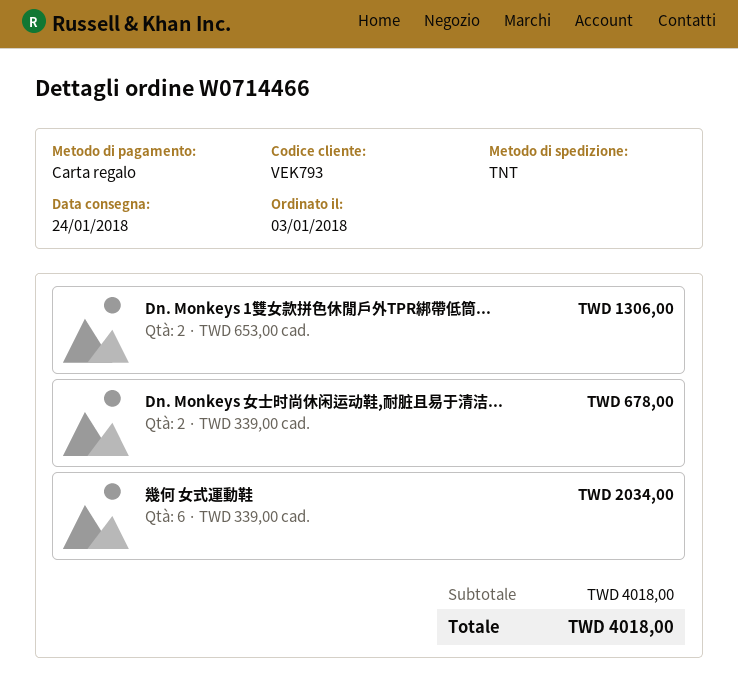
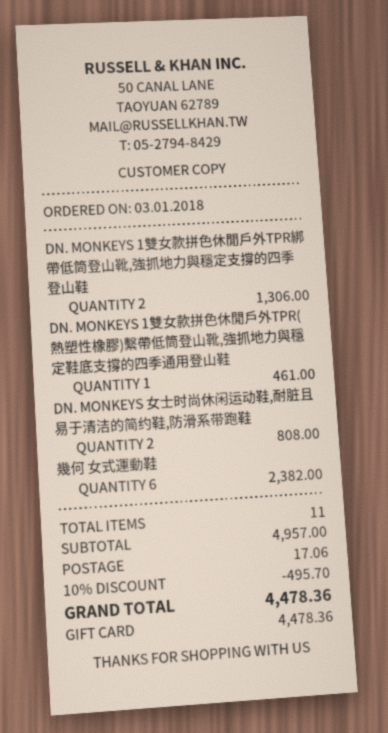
Dn. Monkeys 女士时尚休闲运动鞋,耐脏且易于清洁...: 2 for 678.00 -> 2 for 808.00
幾何 女式運動鞋: 6 for 2034.00 -> 6 for 2382.00
DN. MONKEYS 1雙女款拼色休閒戶外TPR(熱塑性橡膠)繫帶低筒登山靴,強抓地力與穩定鞋底支撐的四季通用登山鞋: none -> 1 for 461.00
subtotal: 4018.00 -> 4957.00
discount: none -> 10% = 495.70
shipping: none -> 17.06
total: 4018.00 -> 4478.36

